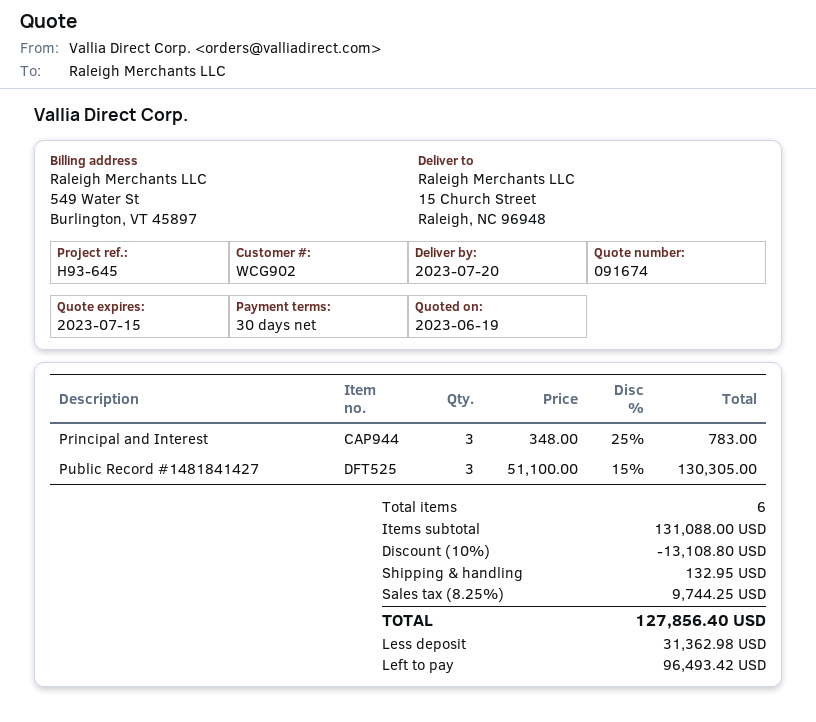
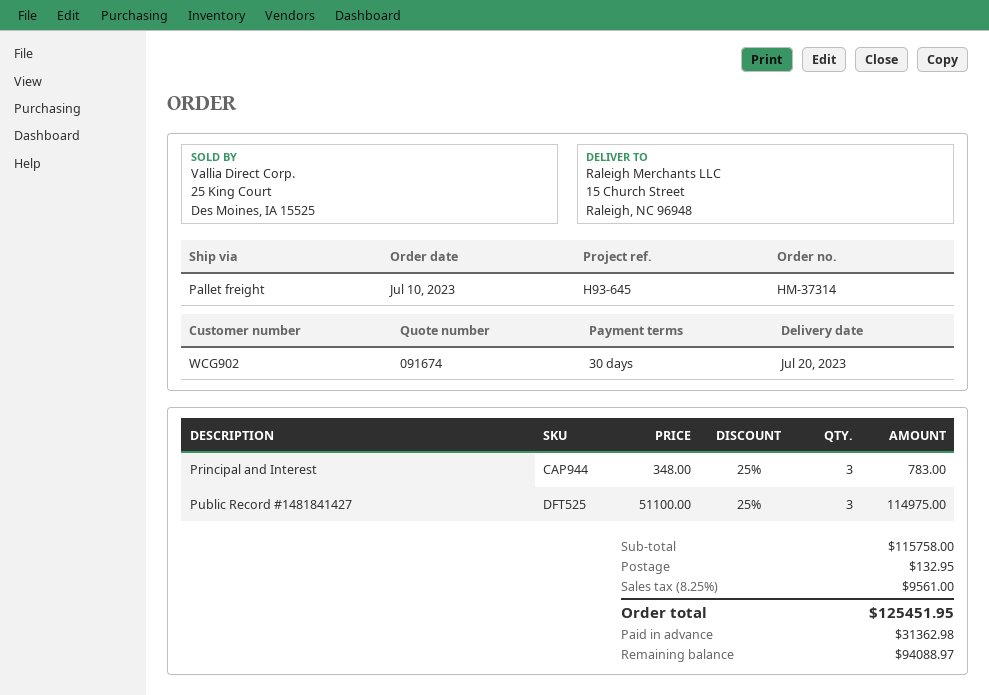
Public Record #1481841427: 3 x 51100.00 - 15% = 130305.00 -> 3 x 51100.00 - 25% = 114975.00
subtotal: 131088.00 -> 115758.00
discount: 10% = 13108.80 -> none
tax: 8.25% = 9744.25 -> 8.25% = 9561.00
total: 127856.40 -> 125451.95
balance: 96493.42 -> 94088.97

